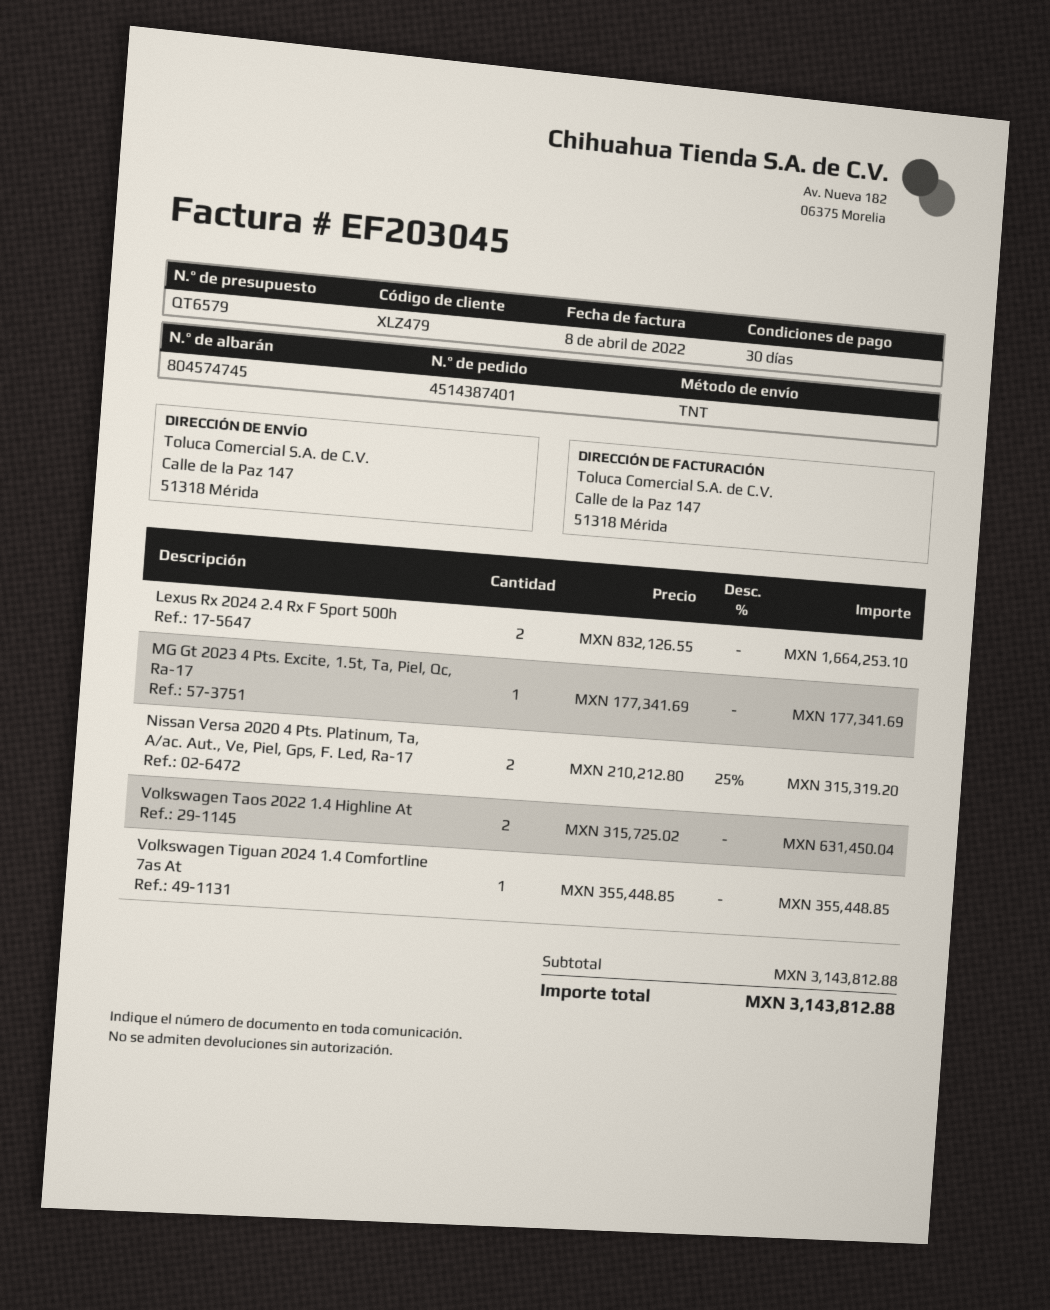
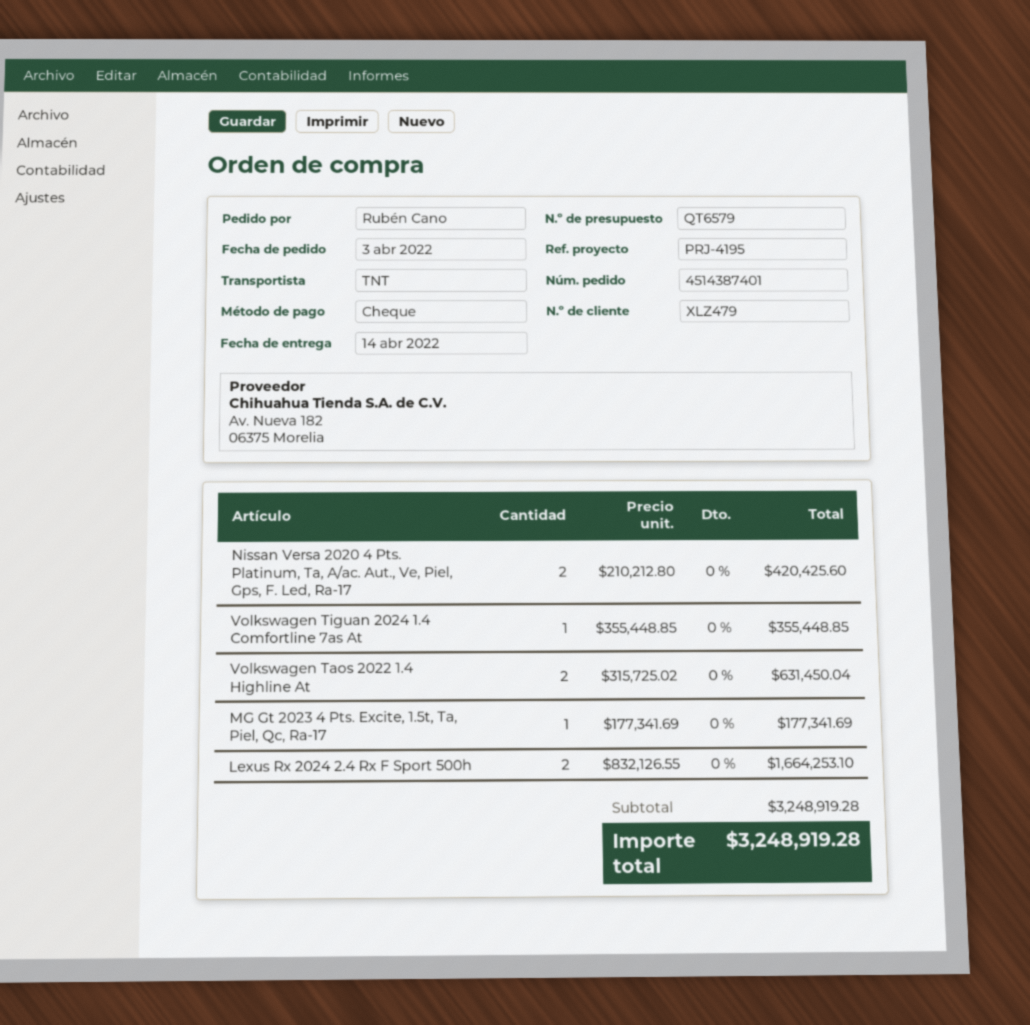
Nissan Versa 2020 4 Pts. Platinum, Ta, A/ac. Aut., Ve, Piel, Gps, F. Led, Ra-17: 2 x 210212.80 - 25% = 315319.20 -> 2 x 210212.80 = 420425.60
subtotal: 3143812.88 -> 3248919.28
total: 3143812.88 -> 3248919.28

